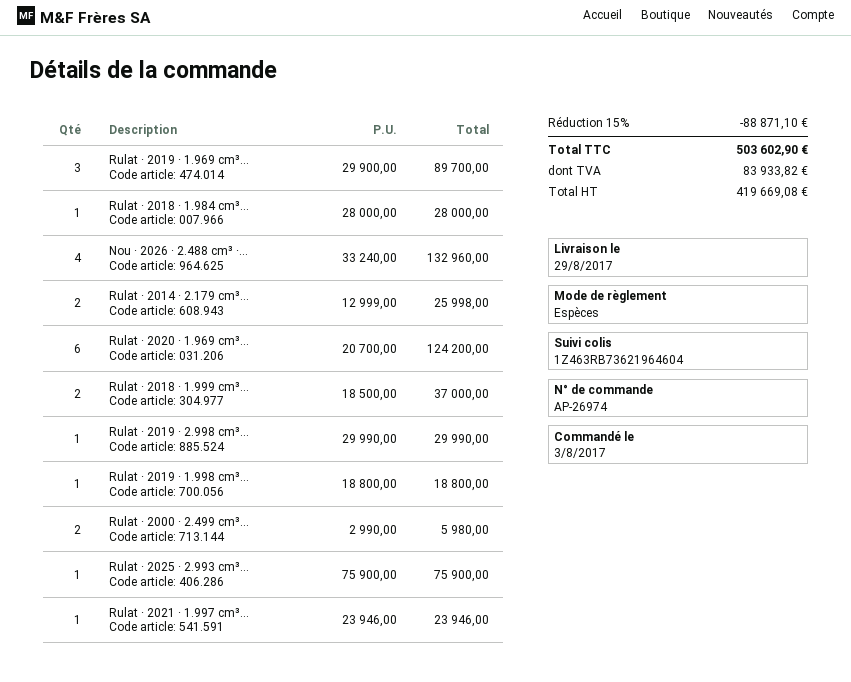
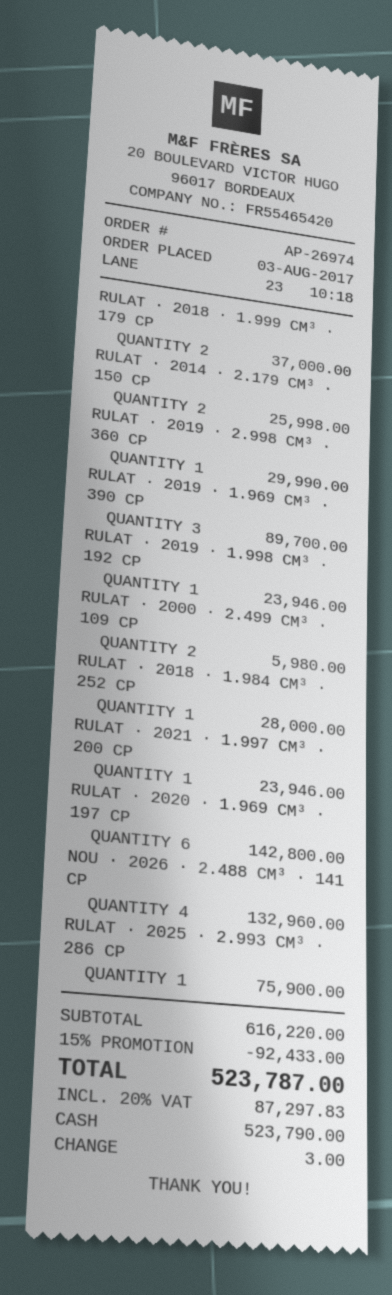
Rulat · 2020 · 1.969 cm³...: 6 for 124200.00 -> 6 for 142800.00
Rulat · 2019 · 1.998 cm³...: 1 for 18800.00 -> 1 for 23946.00
discount: 15% = 88871.10 -> 15% = 92433.00
tax: 83933.82 -> 87297.83
total: 503602.90 -> 523787.00

